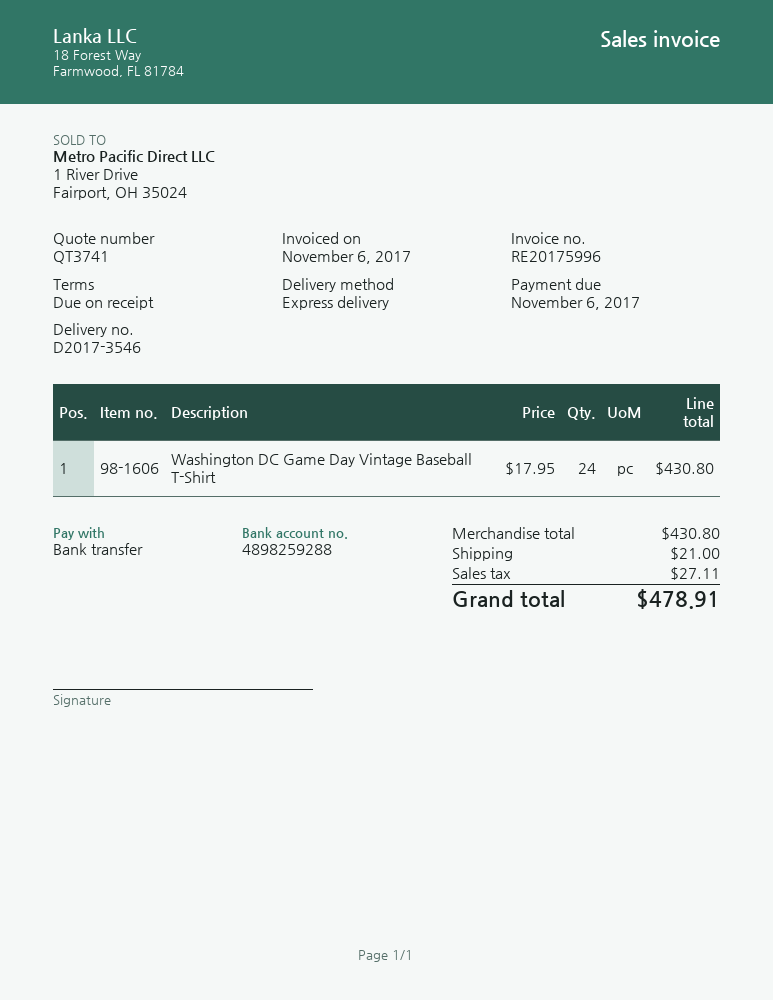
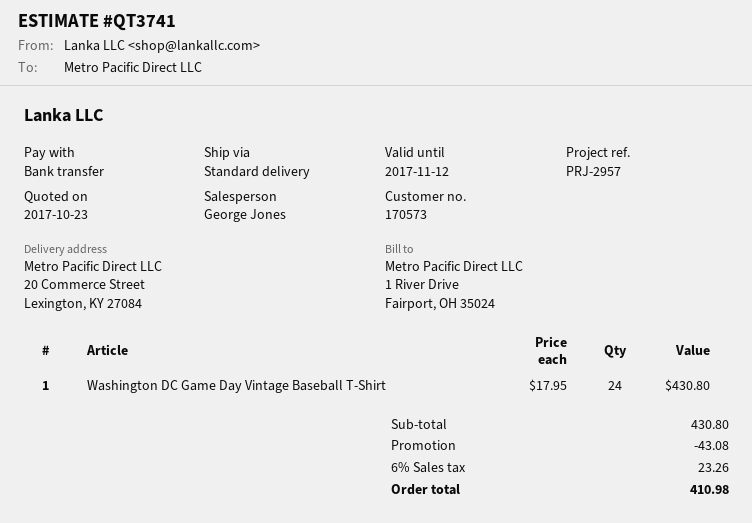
shipping method: express -> standard
discount: none -> 43.08
shipping: 21.00 -> none
tax: 27.11 -> 23.26
total: 478.91 -> 410.98

